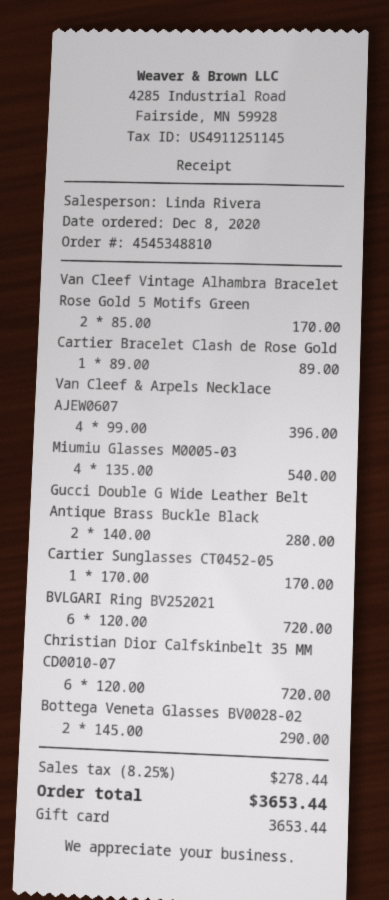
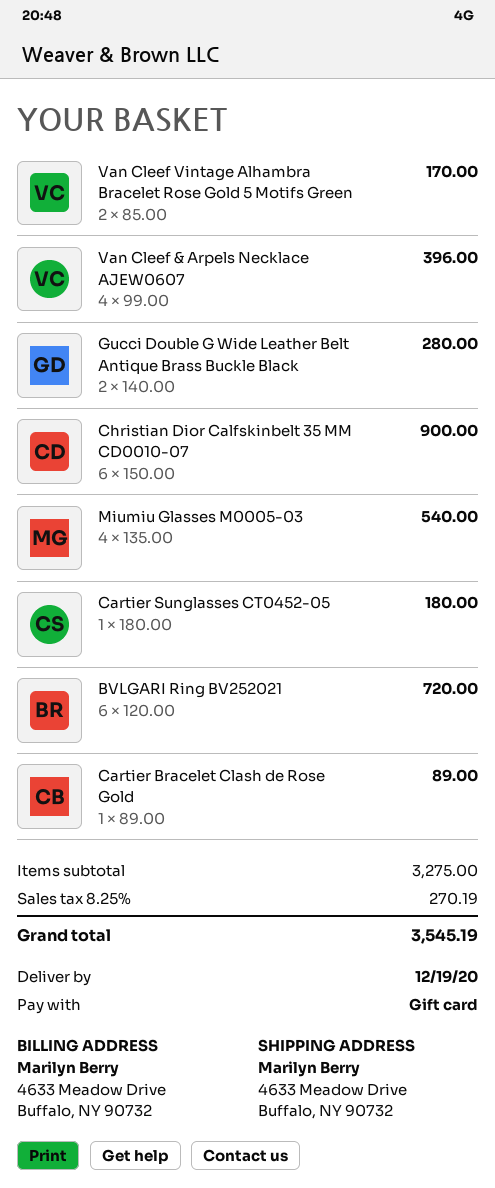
Cartier Sunglasses CT0452-05: 1 x 170.00 = 170.00 -> 1 x 180.00 = 180.00
Christian Dior Calfskinbelt 35 MM CD0010-07: 6 x 120.00 = 720.00 -> 6 x 150.00 = 900.00
Bottega Veneta Glasses BV0028-02: 2 x 145.00 = 290.00 -> none
tax: 8.25% = 278.44 -> 8.25% = 270.19
total: 3653.44 -> 3545.19

